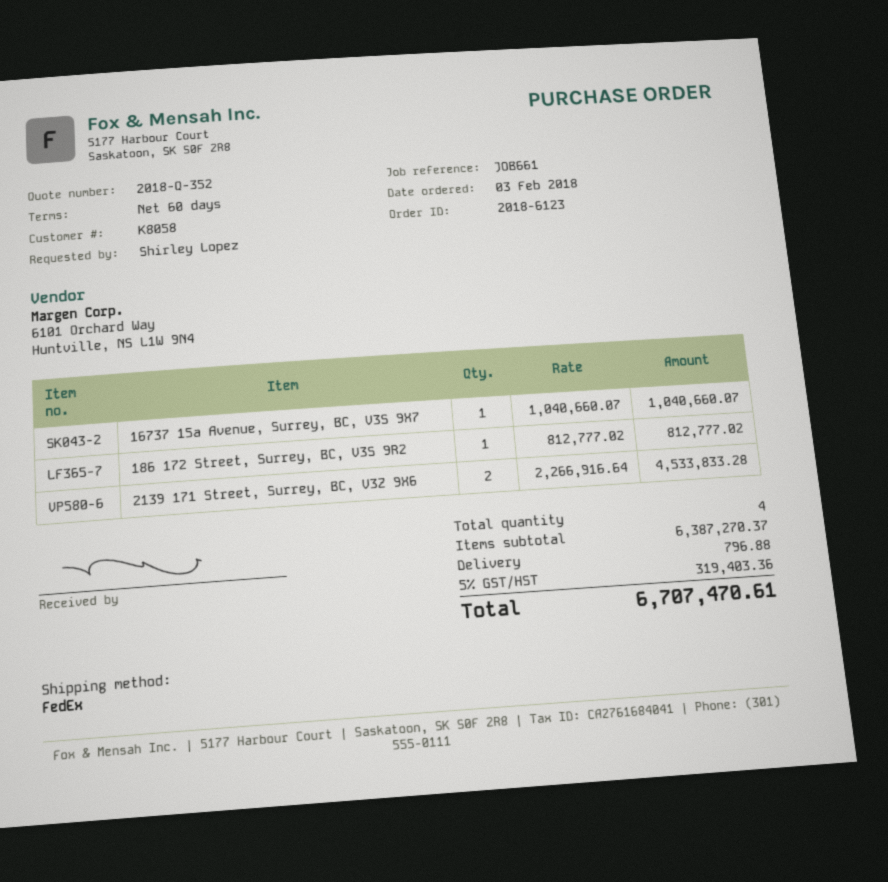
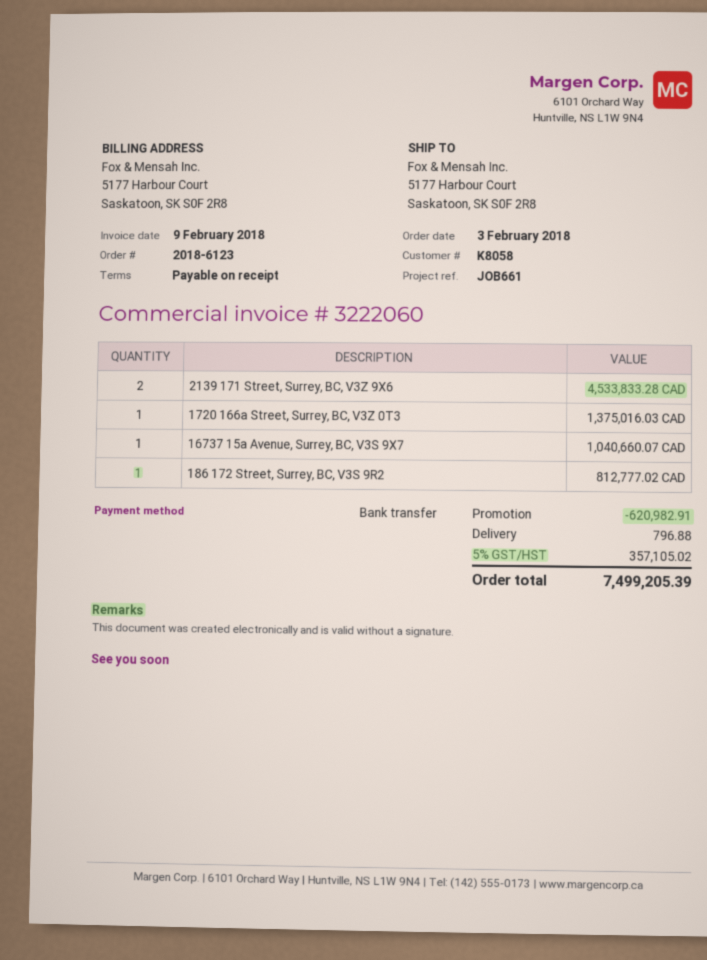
payment terms: 60 days -> on receipt
1720 166a Street, Surrey, BC, V3Z 0T3: none -> 1 for 1375016.03
discount: none -> 620982.91
tax: 5% = 319403.36 -> 5% = 357105.02
total: 6707470.61 -> 7499205.39

